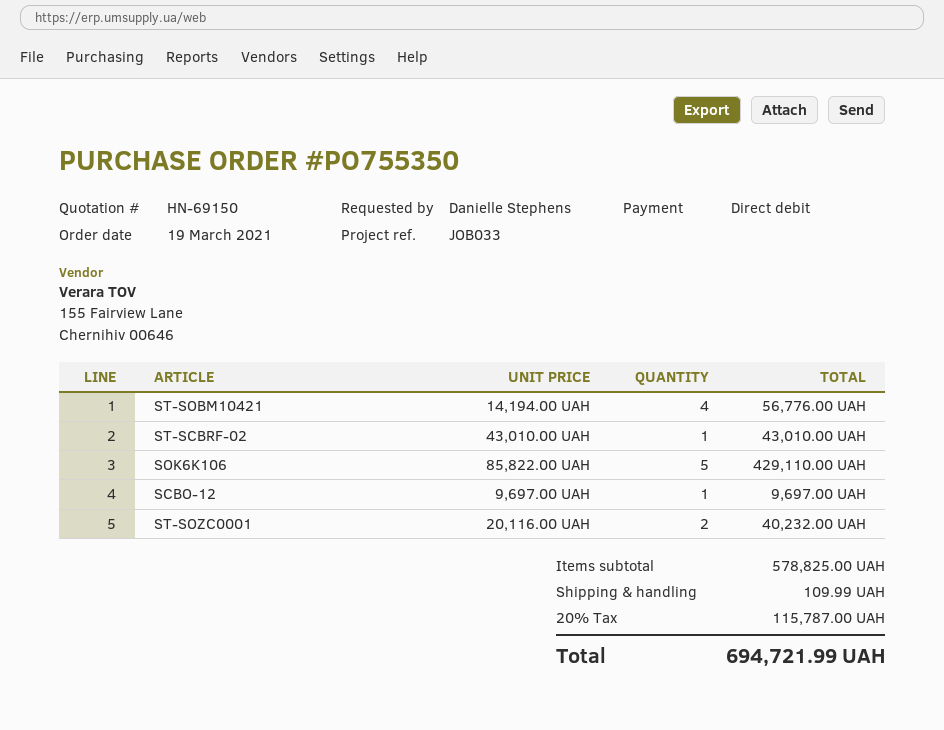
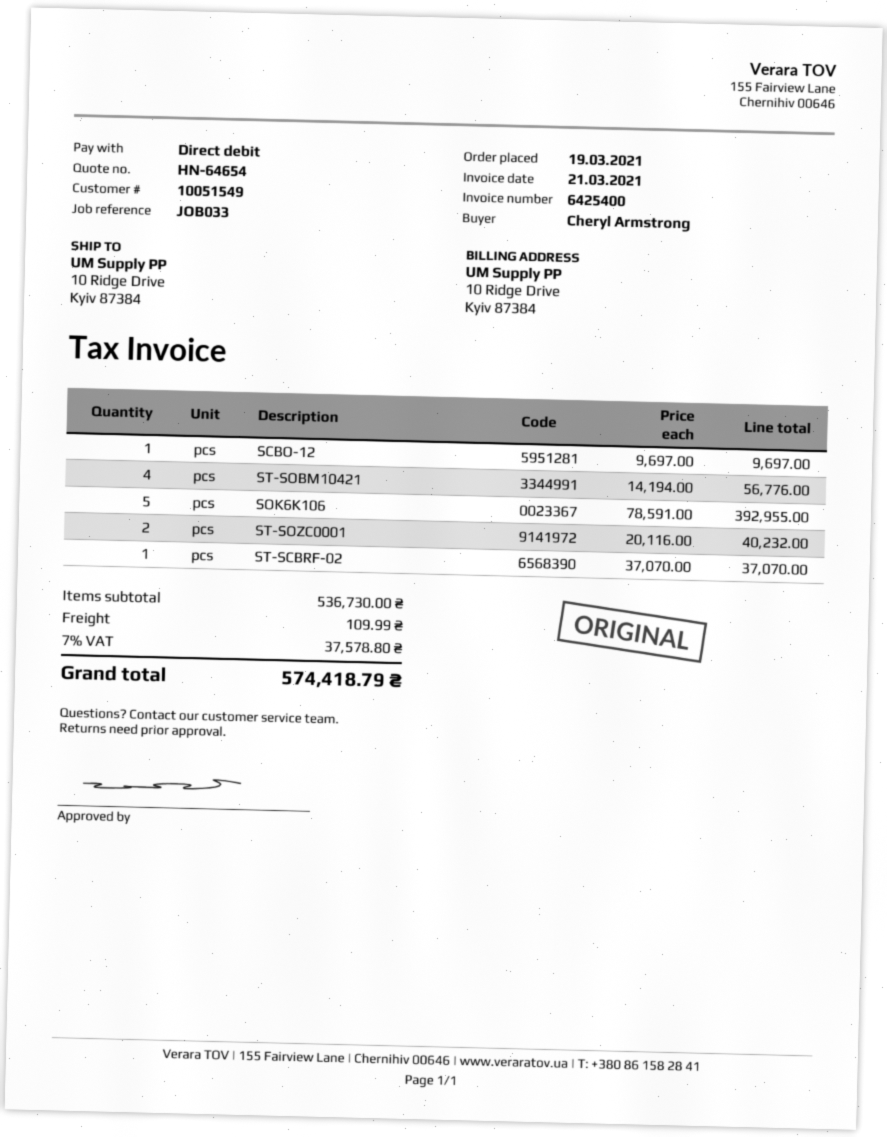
quote number: HN-69150 -> HN-64654
ordered by: Danielle Stephens -> Cheryl Armstrong
ST-SCBRF-02: 1 x 43010.00 = 43010.00 -> 1 x 37070.00 = 37070.00
SOK6K106: 5 x 85822.00 = 429110.00 -> 5 x 78591.00 = 392955.00
subtotal: 578825.00 -> 536730.00
tax: 20% = 115787.00 -> 7% = 37578.80
total: 694721.99 -> 574418.79

